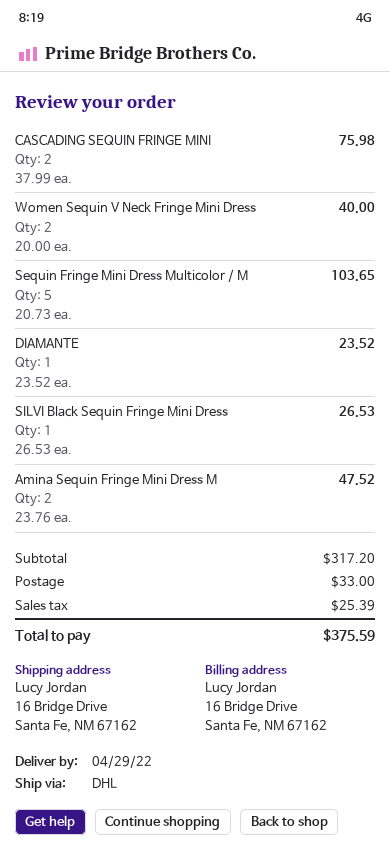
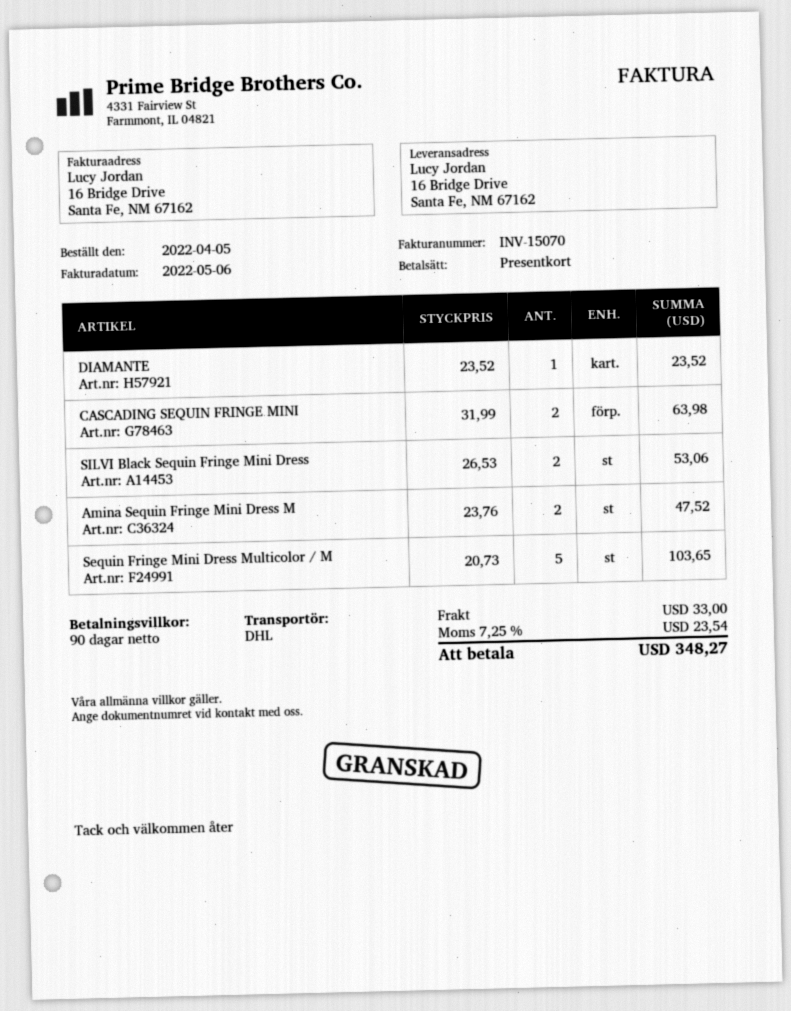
CASCADING SEQUIN FRINGE MINI: 2 x 37.99 = 75.98 -> 2 x 31.99 = 63.98
Women Sequin V Neck Fringe Mini Dress: 2 x 20.00 = 40.00 -> none
SILVI Black Sequin Fringe Mini Dress: 1 x 26.53 = 26.53 -> 2 x 26.53 = 53.06
tax: 25.39 -> 23.54
total: 375.59 -> 348.27

